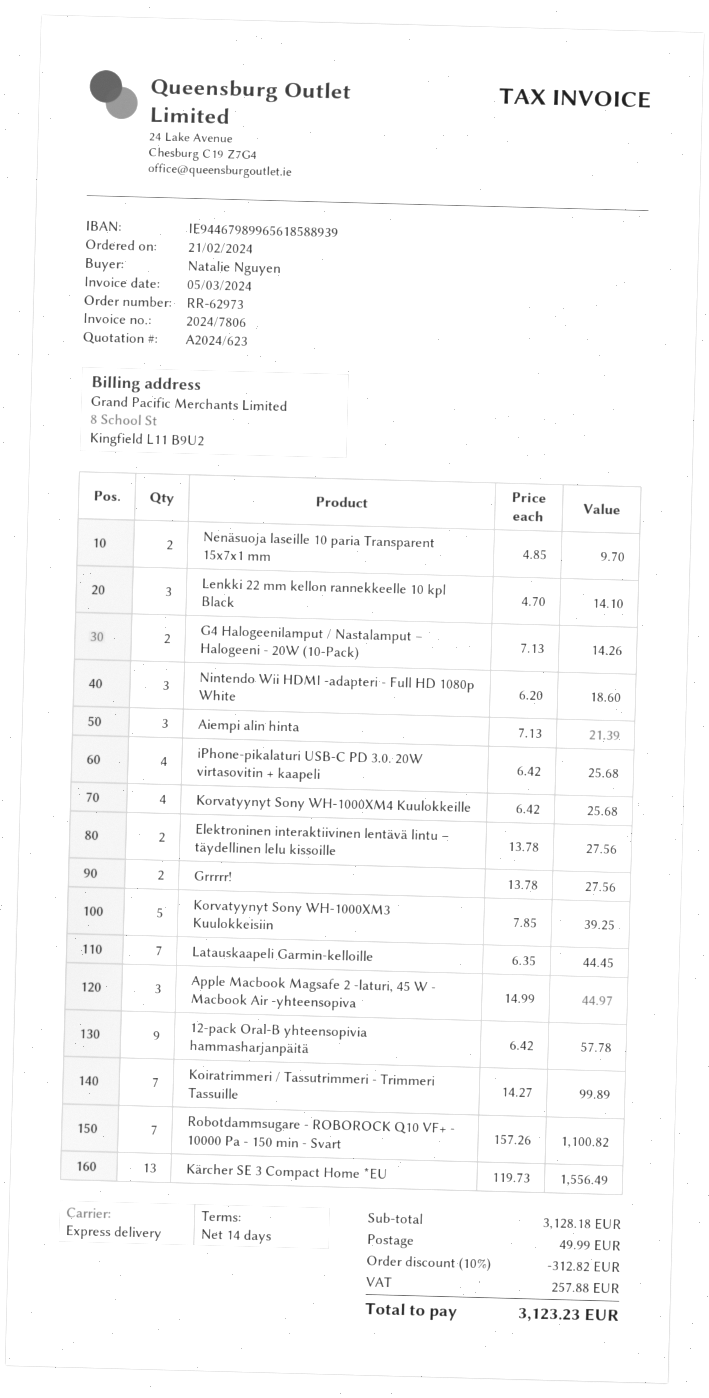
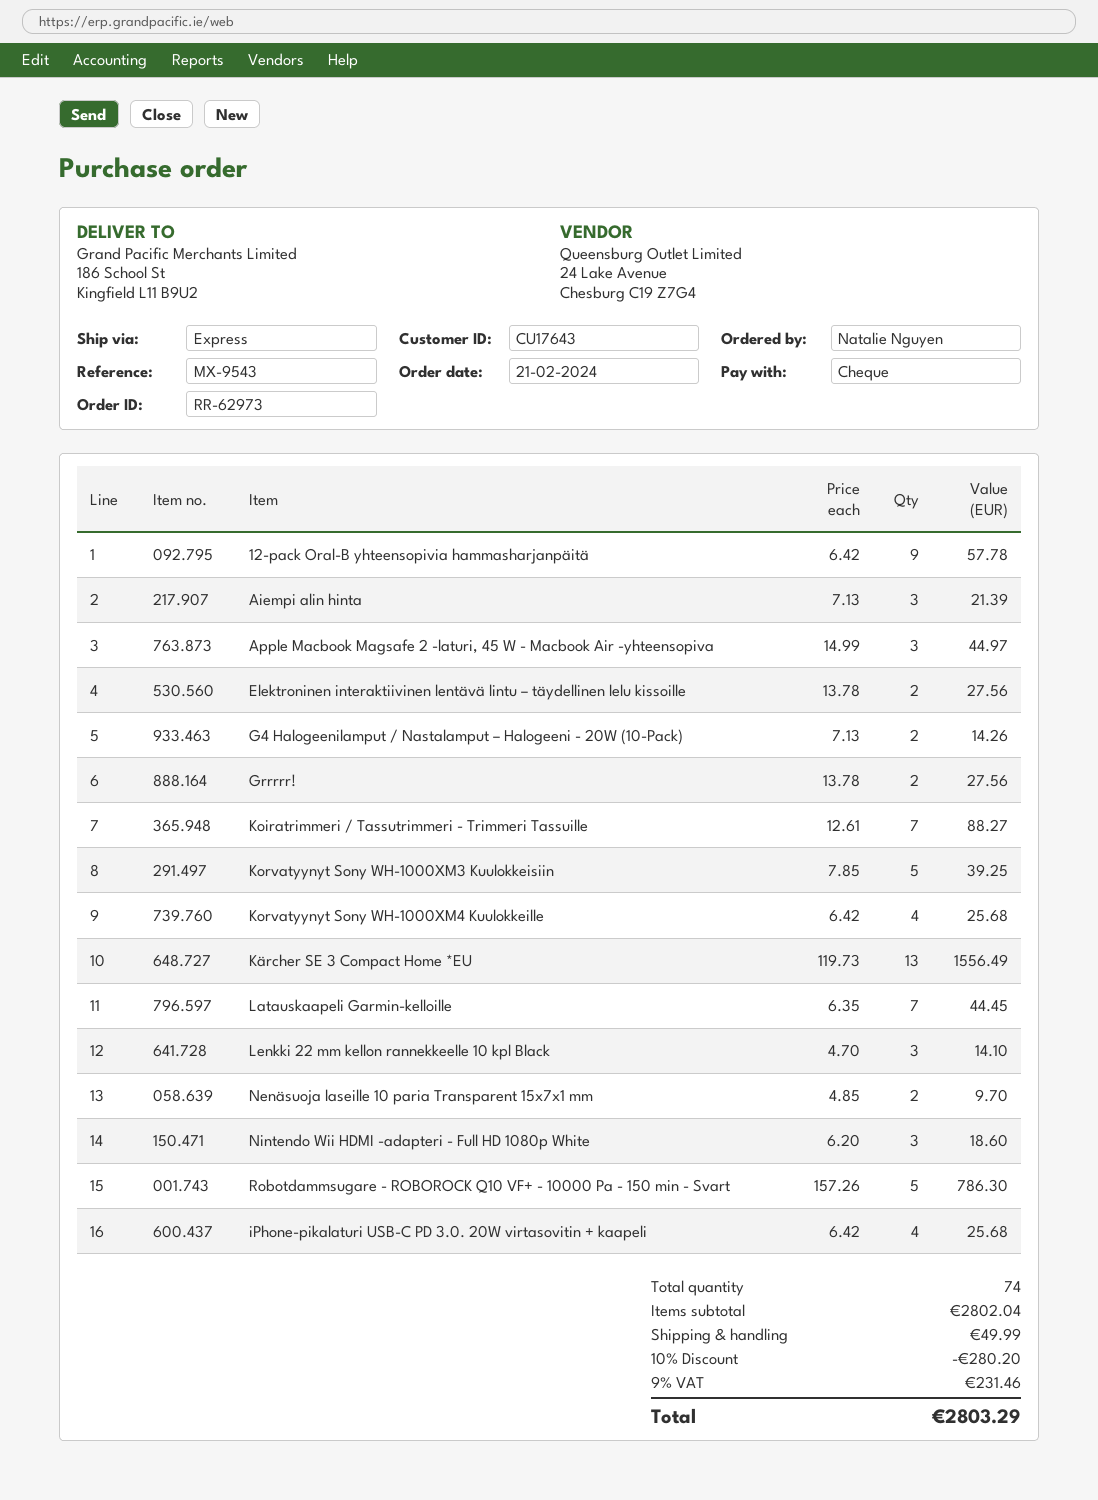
Koiratrimmeri / Tassutrimmeri - Trimmeri Tassuille: 7 x 14.27 = 99.89 -> 7 x 12.61 = 88.27
Robotdammsugare - ROBOROCK Q10 VF+ - 10000 Pa - 150 min - Svart: 7 x 157.26 = 1100.82 -> 5 x 157.26 = 786.30
subtotal: 3128.18 -> 2802.04
discount: 10% = 312.82 -> 10% = 280.20
tax: 257.88 -> 231.46
total: 3123.23 -> 2803.29

